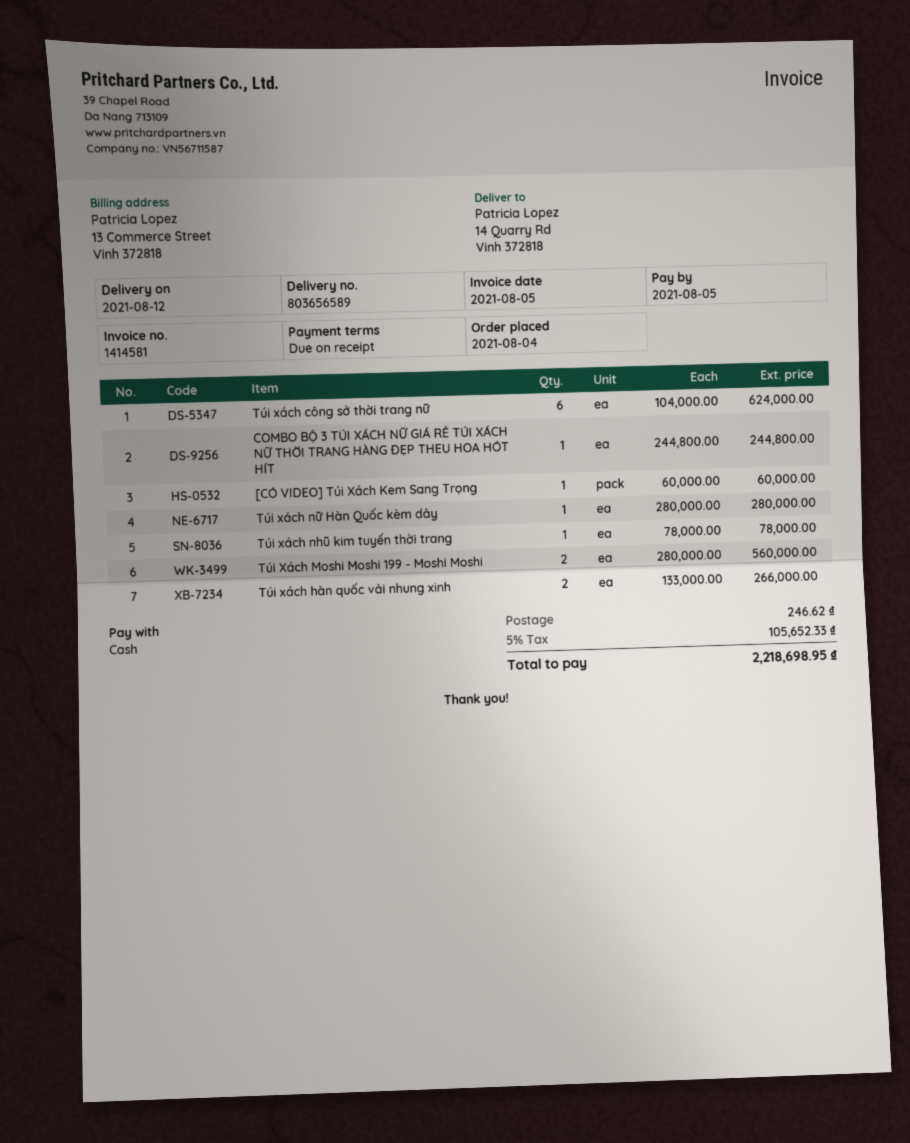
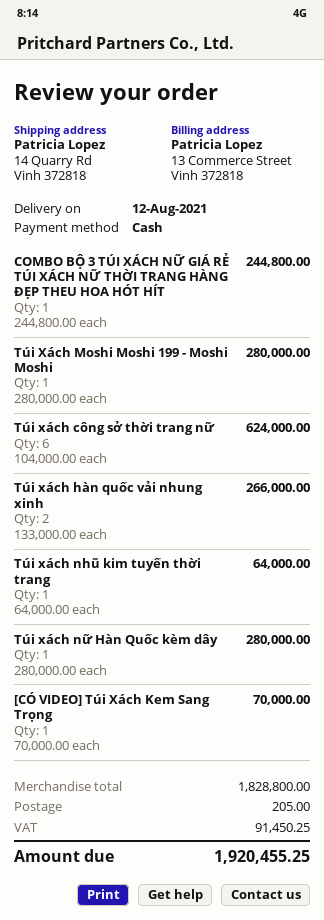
[CÓ VIDEO] Túi Xách Kem Sang Trọng: 1 x 60000.00 = 60000.00 -> 1 x 70000.00 = 70000.00
Túi xách nhũ kim tuyến thời trang: 1 x 78000.00 = 78000.00 -> 1 x 64000.00 = 64000.00
Túi Xách Moshi Moshi 199 - Moshi Moshi: 2 x 280000.00 = 560000.00 -> 1 x 280000.00 = 280000.00
shipping: 246.62 -> 205.00
tax: 105652.33 -> 91450.25
total: 2218698.95 -> 1920455.25

